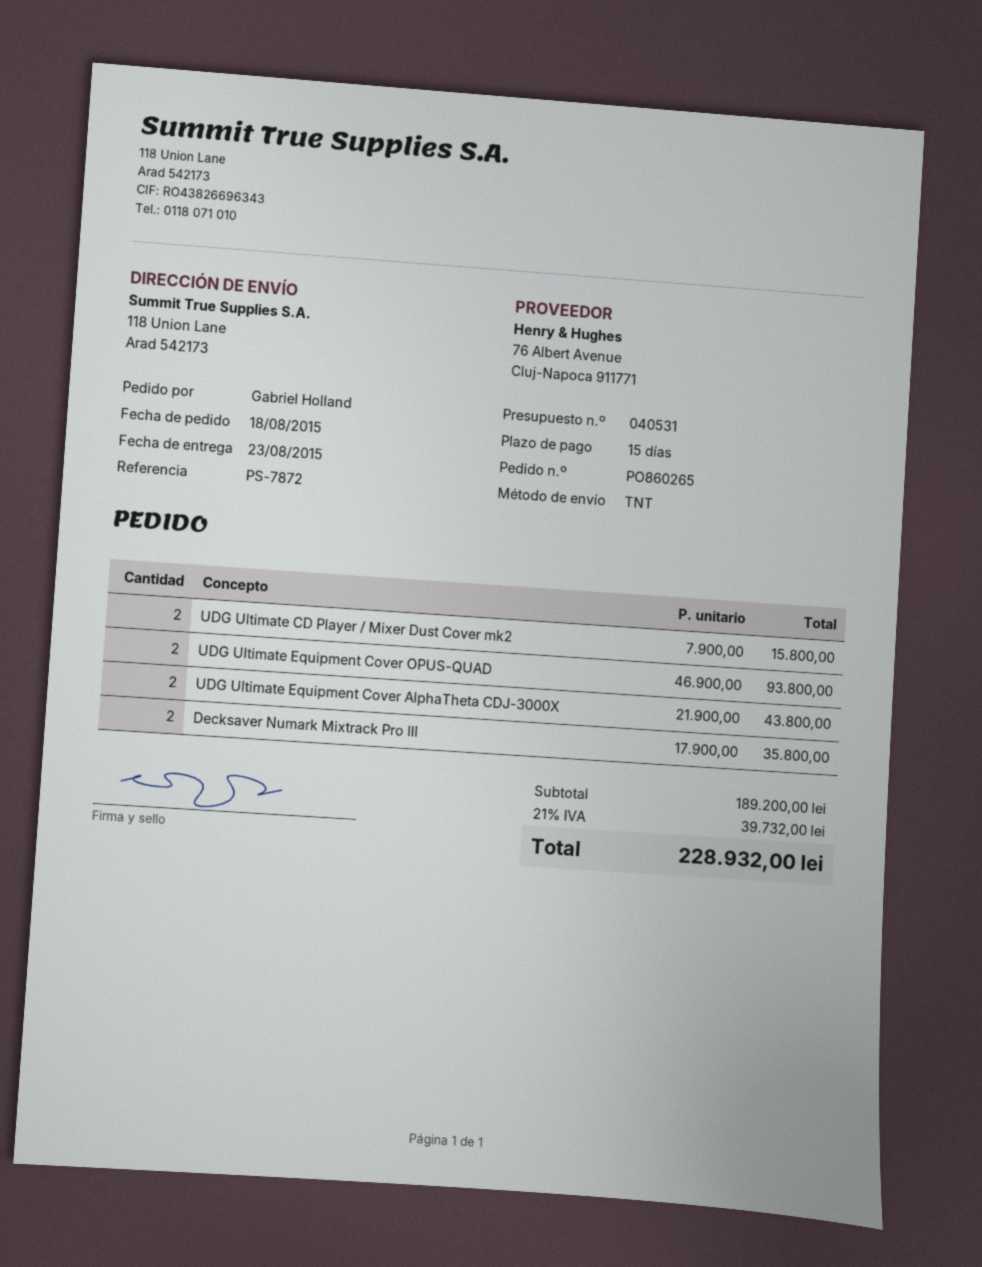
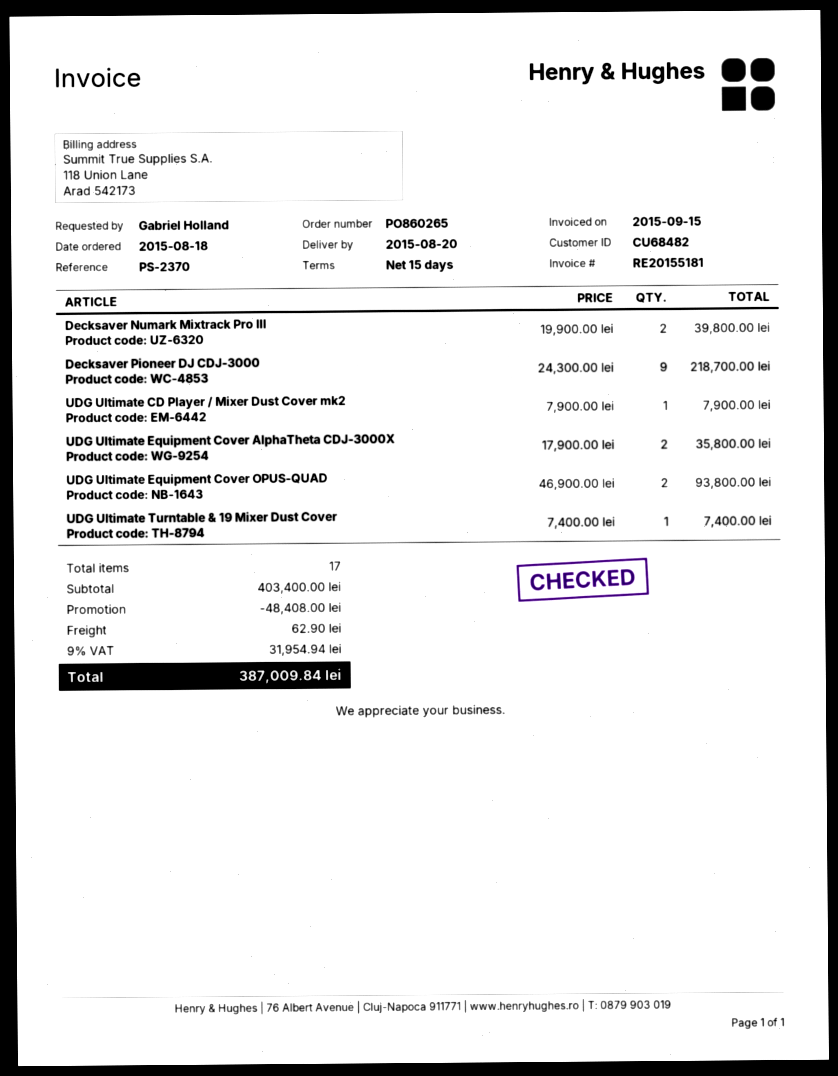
delivery date: 2015-08-23 -> 2015-08-20
reference: PS-7872 -> PS-2370
UDG Ultimate CD Player / Mixer Dust Cover mk2: 2 x 7900.00 = 15800.00 -> 1 x 7900.00 = 7900.00
UDG Ultimate Equipment Cover AlphaTheta CDJ-3000X: 2 x 21900.00 = 43800.00 -> 2 x 17900.00 = 35800.00
Decksaver Numark Mixtrack Pro III: 2 x 17900.00 = 35800.00 -> 2 x 19900.00 = 39800.00
Decksaver Pioneer DJ CDJ-3000: none -> 9 x 24300.00 = 218700.00
UDG Ultimate Turntable & 19 Mixer Dust Cover: none -> 1 x 7400.00 = 7400.00
subtotal: 189200.00 -> 403400.00
discount: none -> 48408.00
shipping: none -> 62.90
tax: 21% = 39732.00 -> 9% = 31954.94
total: 228932.00 -> 387009.84

